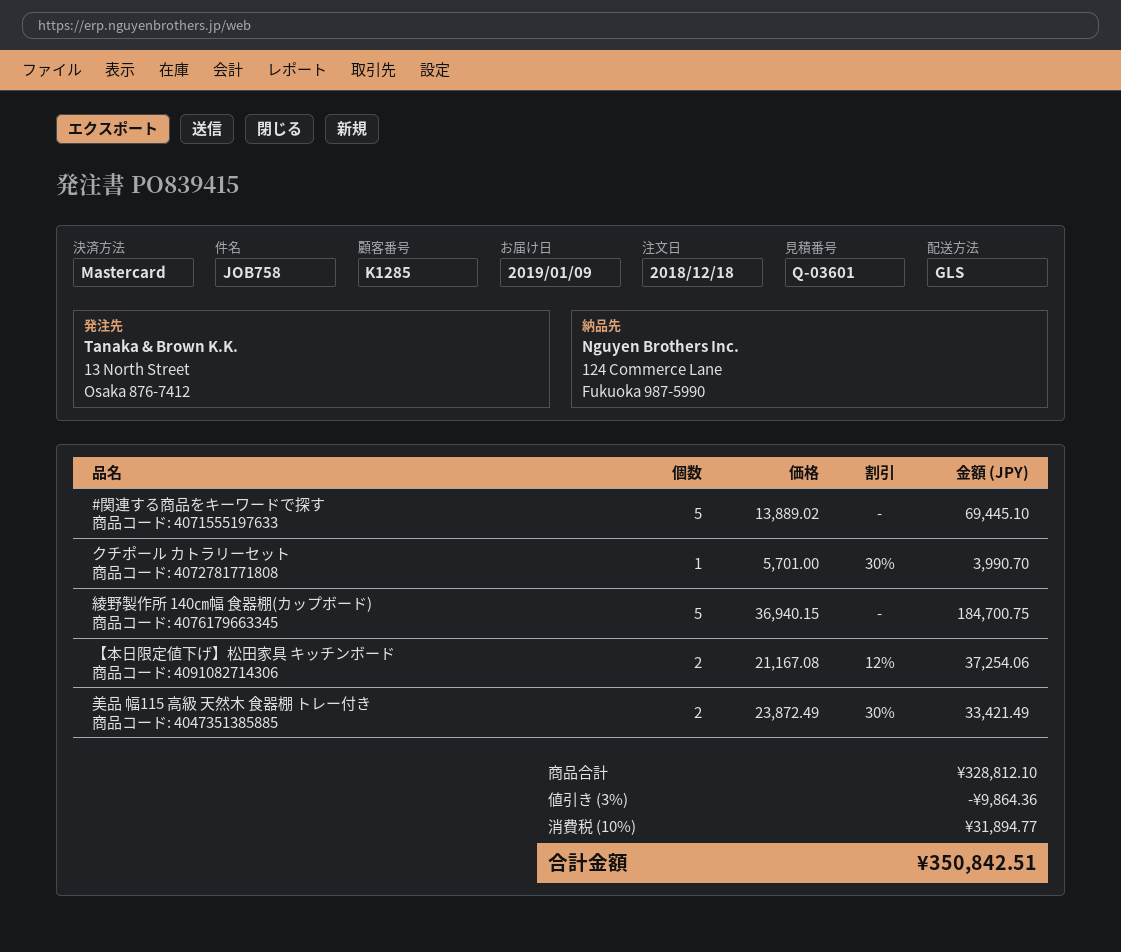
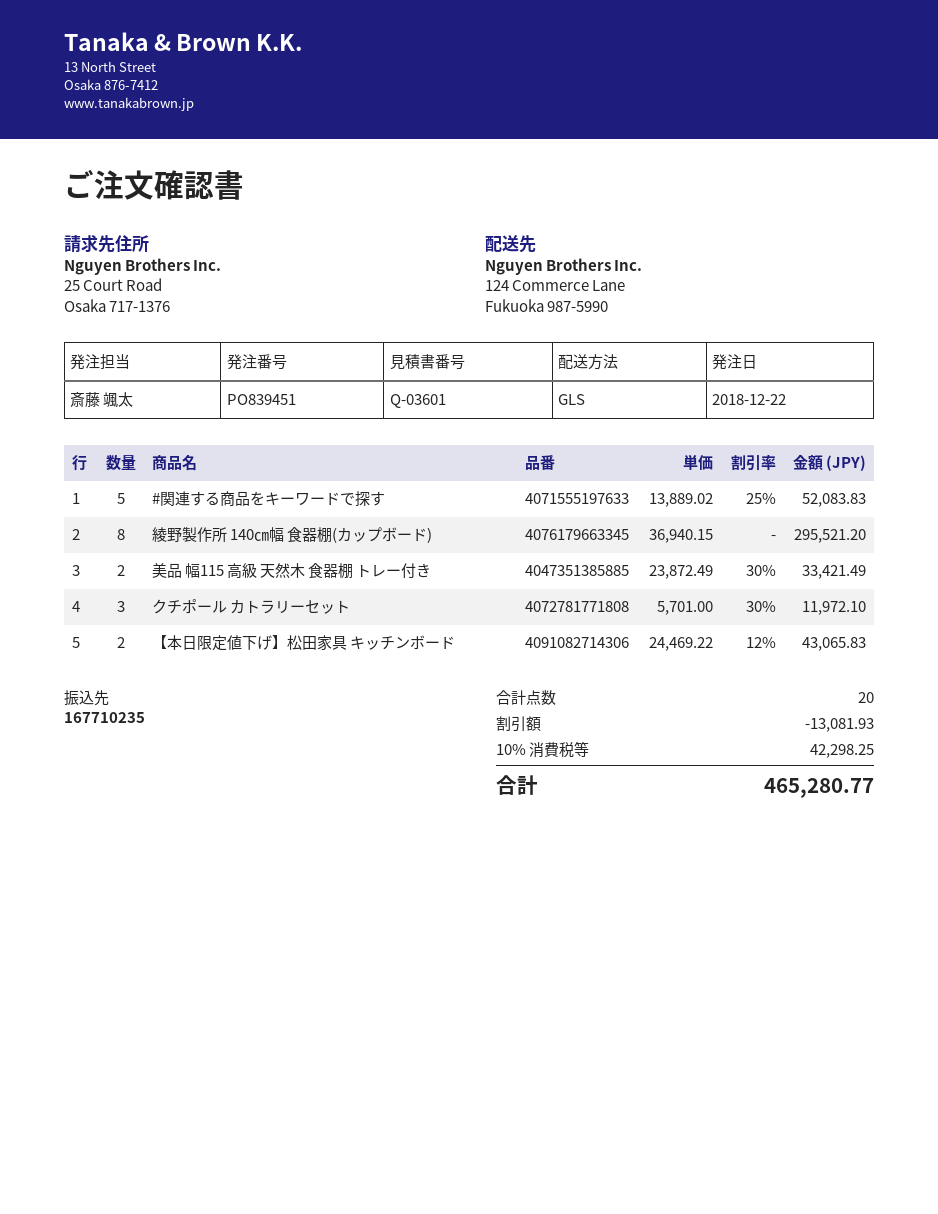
order number: PO839415 -> PO839451
order date: 2018-12-18 -> 2018-12-22
#関連する商品をキーワードで探す: 5 x 13889.02 = 69445.10 -> 5 x 13889.02 - 25% = 52083.83
クチポール カトラリーセット: 1 x 5701.00 - 30% = 3990.70 -> 3 x 5701.00 - 30% = 11972.10
綾野製作所 140㎝幅 食器棚(カップボード): 5 x 36940.15 = 184700.75 -> 8 x 36940.15 = 295521.20
【本日限定値下げ】松田家具 キッチンボード: 2 x 21167.08 - 12% = 37254.06 -> 2 x 24469.22 - 12% = 43065.83
discount: 9864.36 -> 13081.93
tax: 10% = 31894.77 -> 10% = 42298.25
total: 350842.51 -> 465280.77

